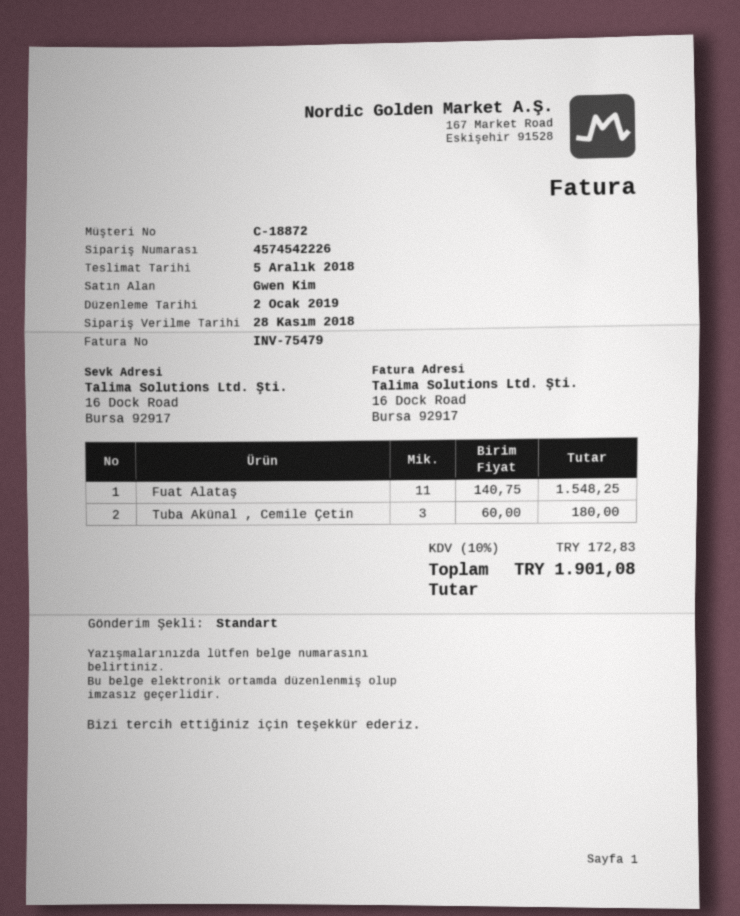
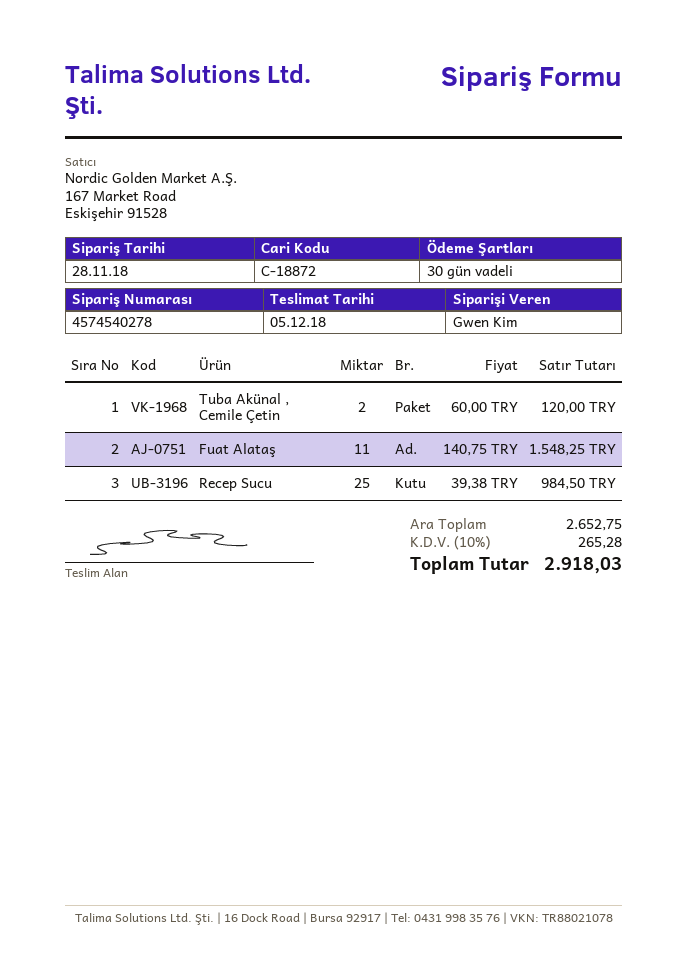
order number: 4574542226 -> 4574540278
Tuba Akünal , Cemile Çetin: 3 x 60.00 = 180.00 -> 2 x 60.00 = 120.00
Recep Sucu: none -> 25 x 39.38 = 984.50
tax: 10% = 172.83 -> 10% = 265.28
total: 1901.08 -> 2918.03

